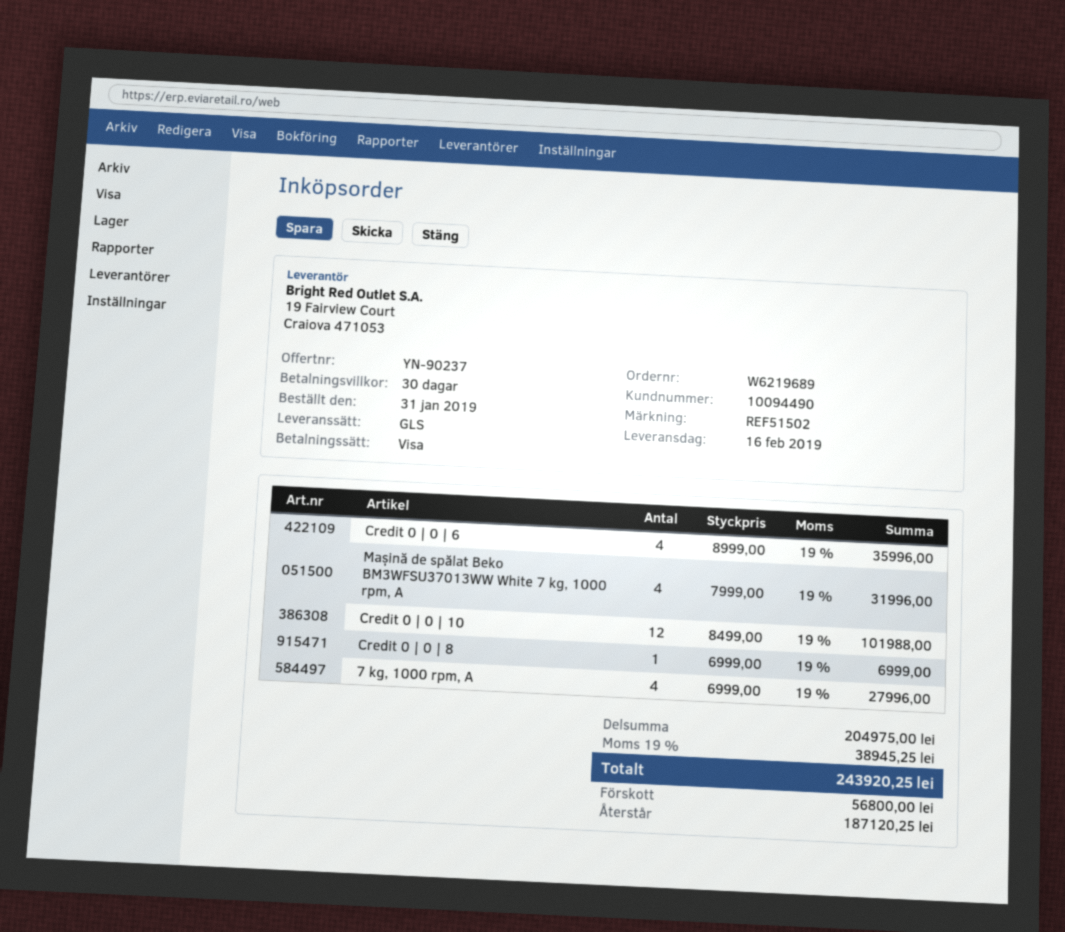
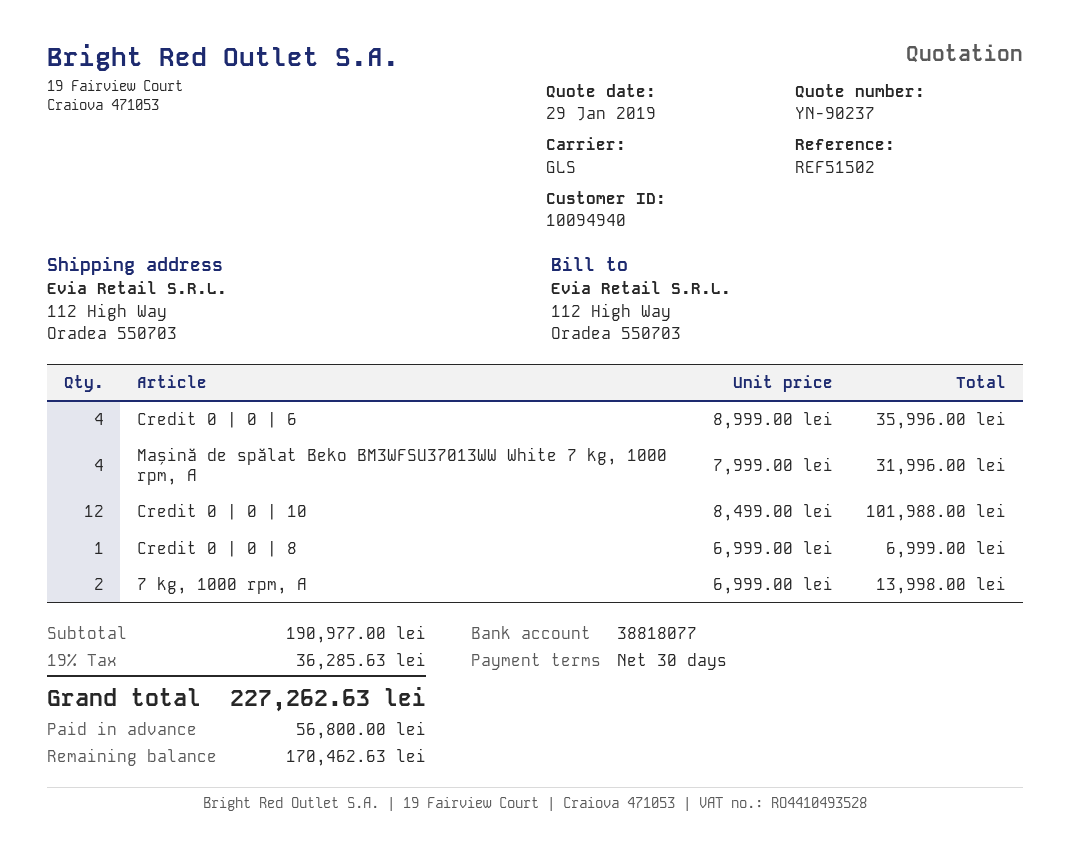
customer number: 10094490 -> 10094940
7 kg, 1000 rpm, A: 4 x 6999.00 = 27996.00 -> 2 x 6999.00 = 13998.00
subtotal: 204975.00 -> 190977.00
tax: 19% = 38945.25 -> 19% = 36285.63
total: 243920.25 -> 227262.63
balance: 187120.25 -> 170462.63

